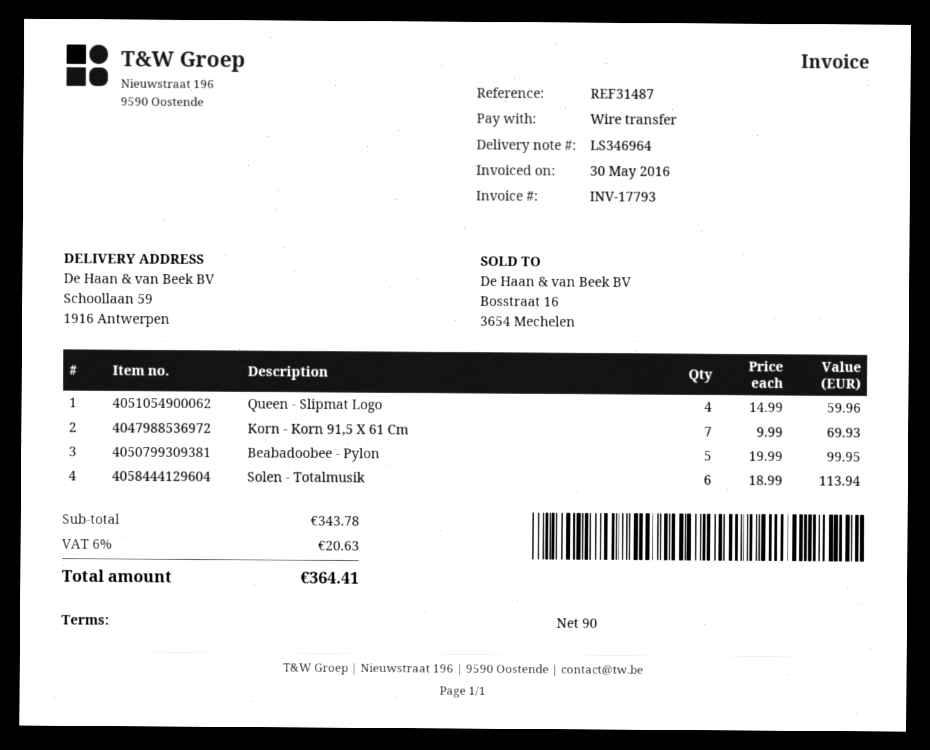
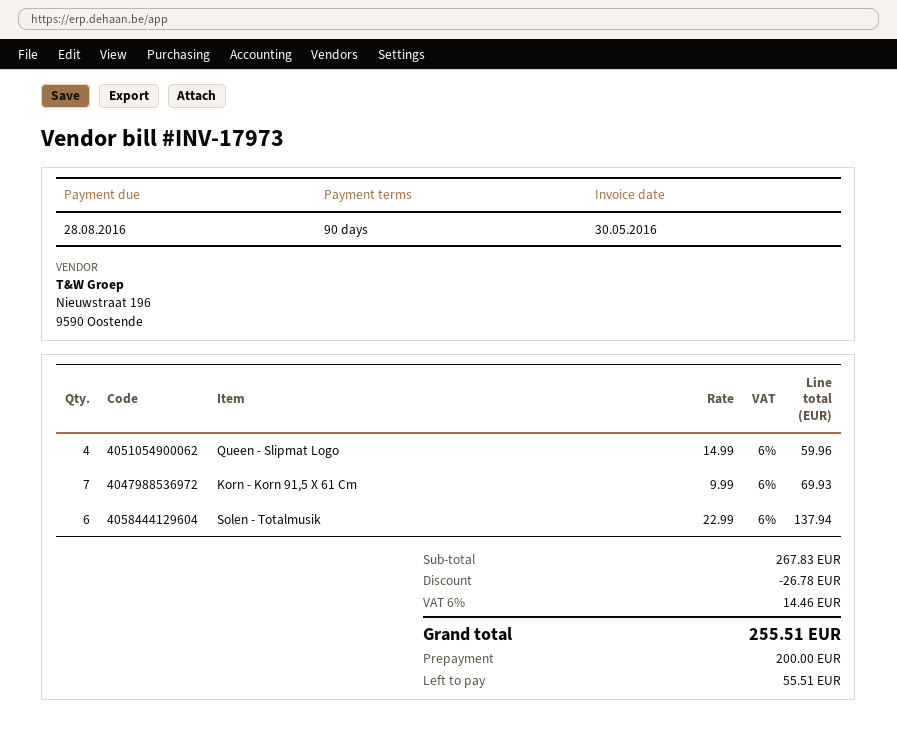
invoice number: INV-17793 -> INV-17973
Beabadoobee - Pylon: 5 x 19.99 = 99.95 -> none
Solen - Totalmusik: 6 x 18.99 = 113.94 -> 6 x 22.99 = 137.94
subtotal: 343.78 -> 267.83
discount: none -> 26.78
tax: 6% = 20.63 -> 6% = 14.46
total: 364.41 -> 255.51

